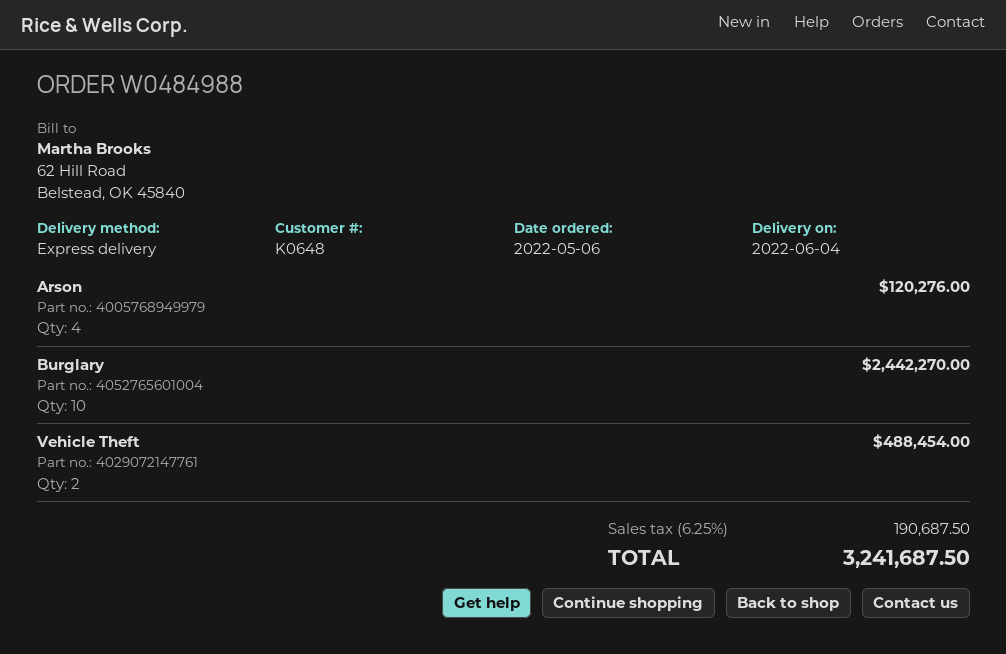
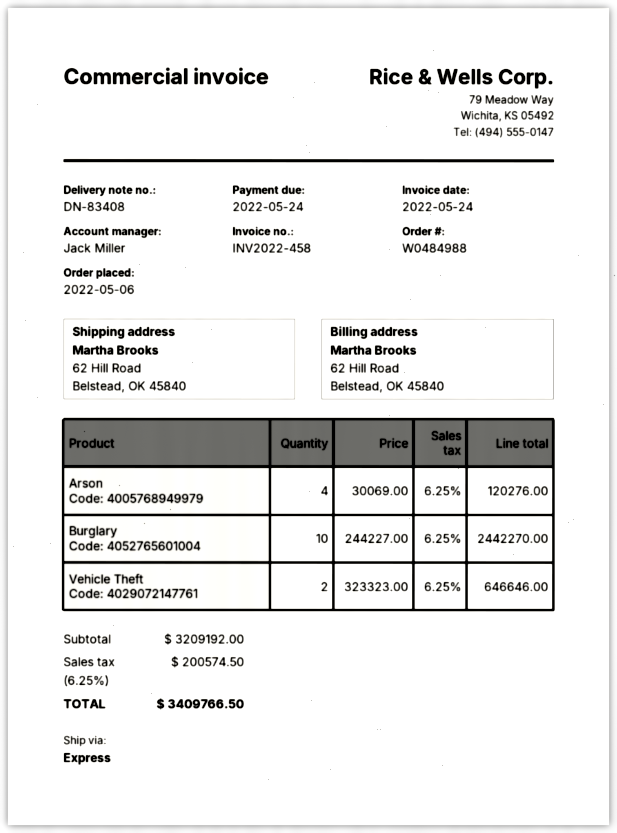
Vehicle Theft: 2 for 488454.00 -> 2 for 646646.00
tax: 6.25% = 190687.50 -> 6.25% = 200574.50
total: 3241687.50 -> 3409766.50

